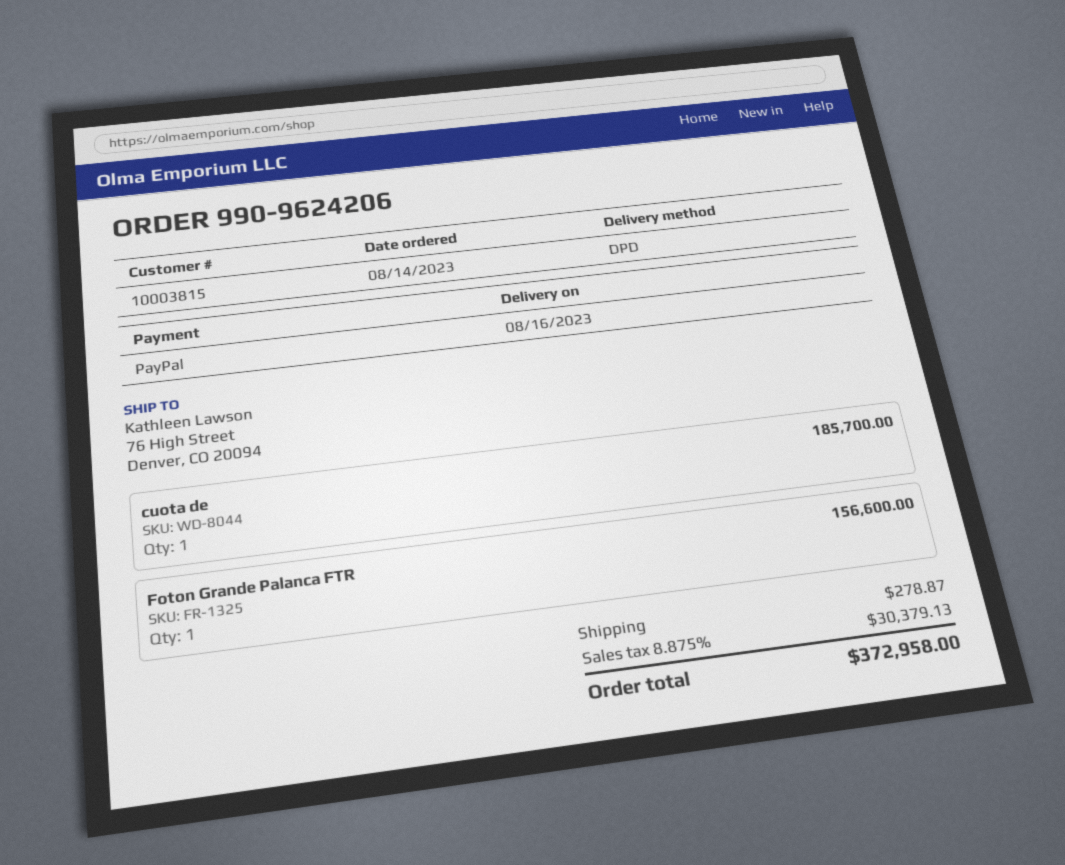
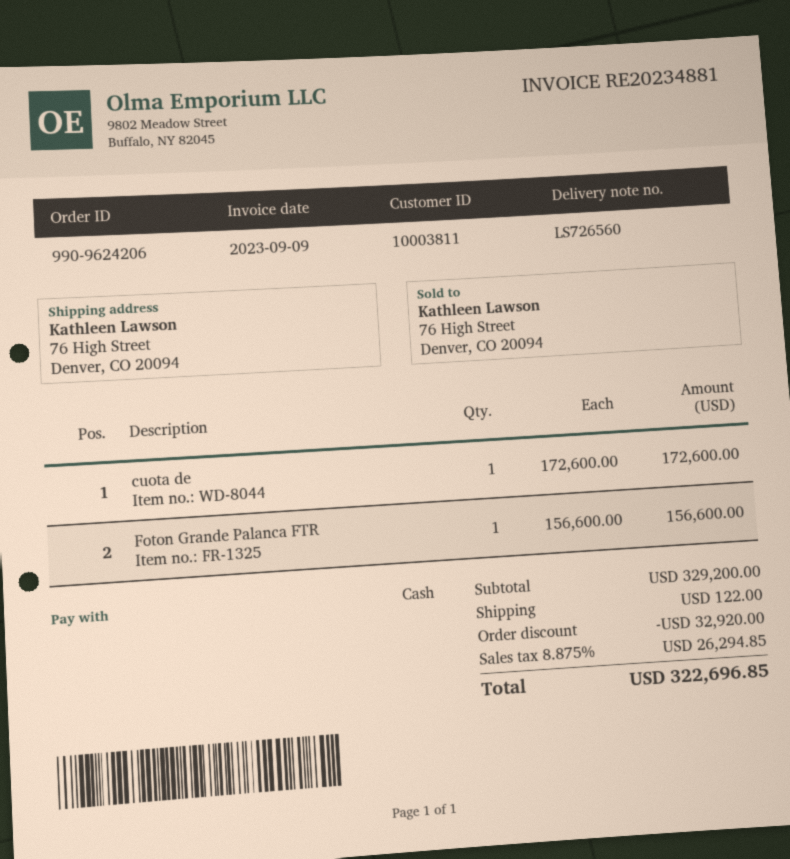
customer number: 10003815 -> 10003811
payment method: PayPal -> cash
cuota de: 1 for 185700.00 -> 1 for 172600.00
discount: none -> 32920.00
shipping: 278.87 -> 122.00
tax: 8.875% = 30379.13 -> 8.875% = 26294.85
total: 372958.00 -> 322696.85

